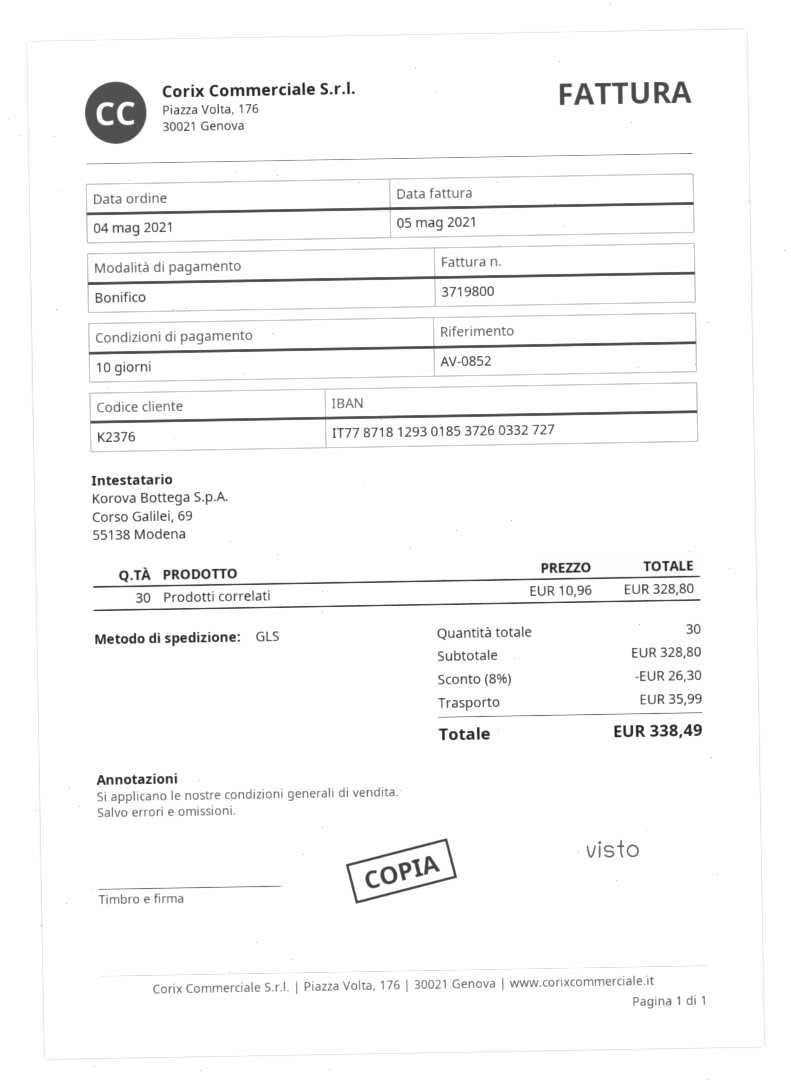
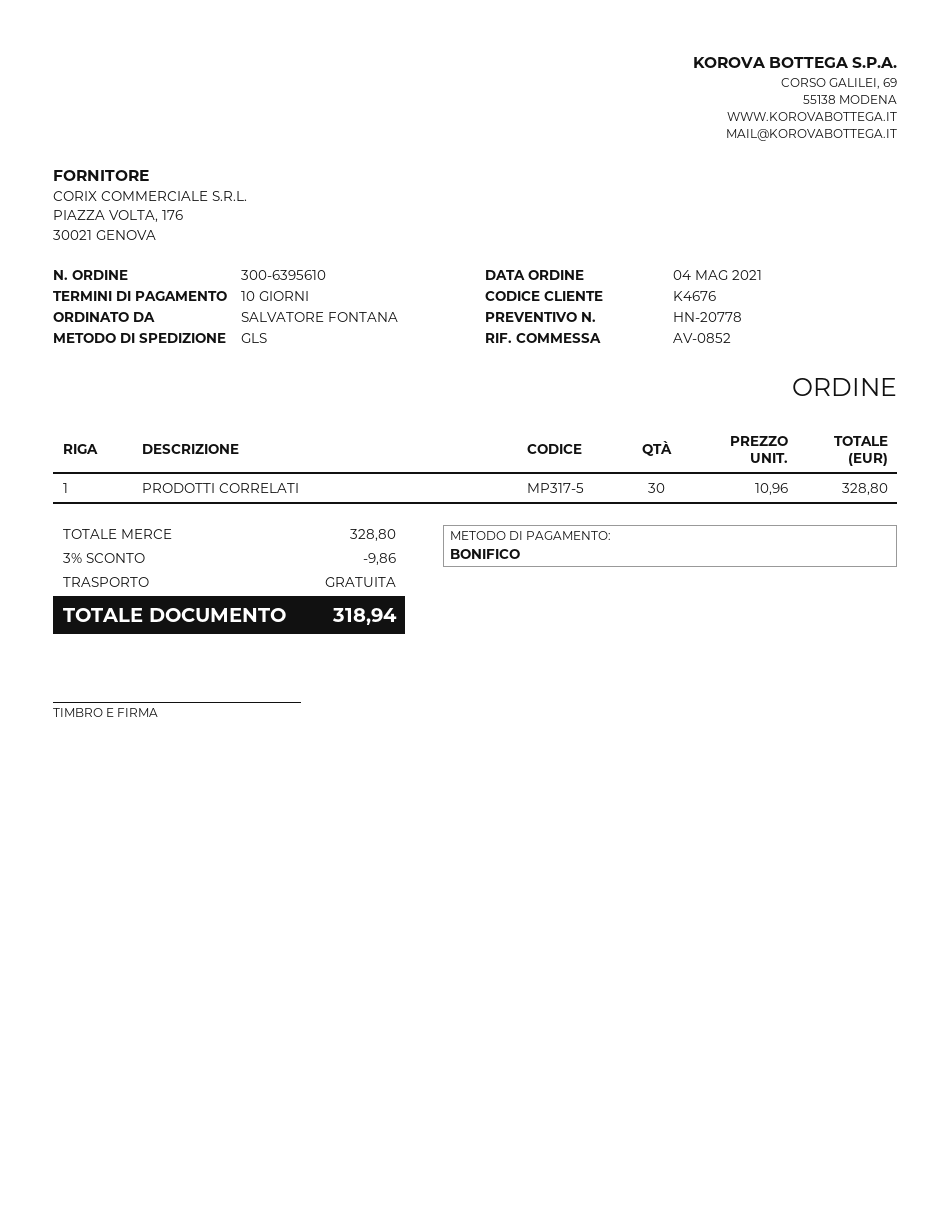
customer number: K2376 -> K4676
discount: 8% = 26.30 -> 3% = 9.86
shipping: 35.99 -> 0.00
total: 338.49 -> 318.94

